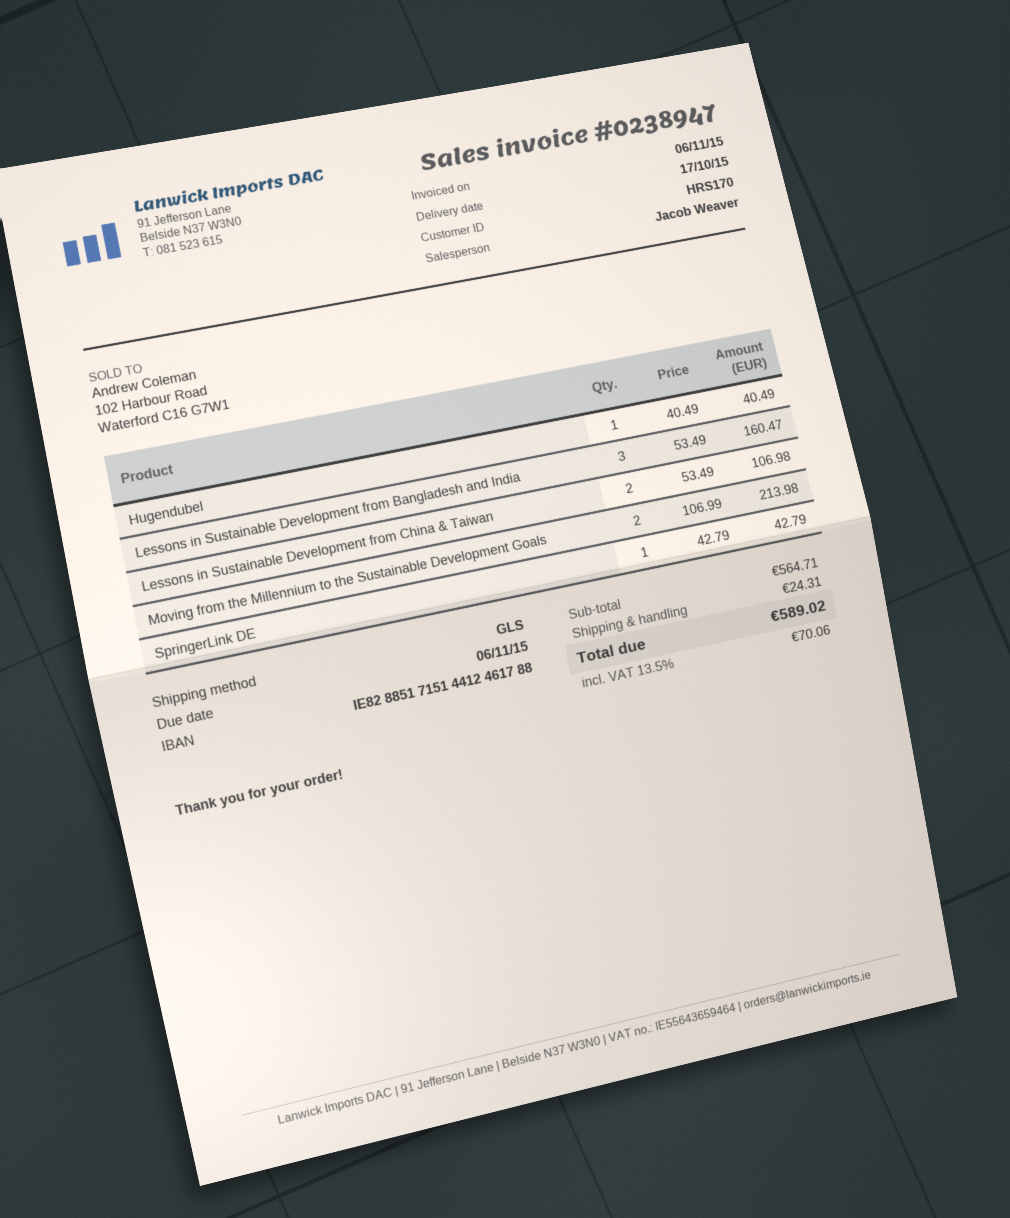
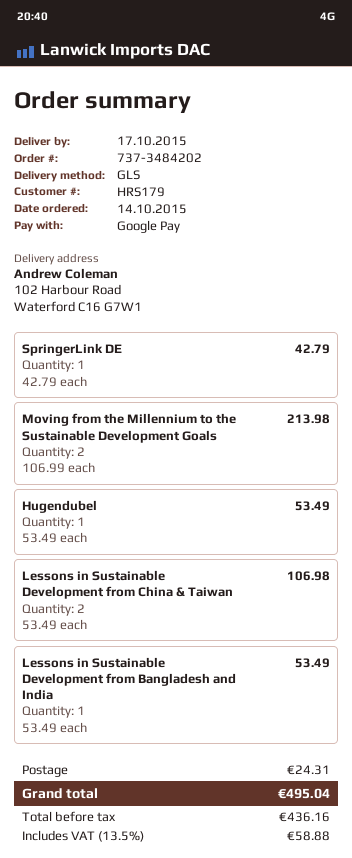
customer number: HRS170 -> HRS179
Hugendubel: 1 x 40.49 = 40.49 -> 1 x 53.49 = 53.49
Lessons in Sustainable Development from Bangladesh and India: 3 x 53.49 = 160.47 -> 1 x 53.49 = 53.49
tax: 13.5% = 70.06 -> 13.5% = 58.88
total: 589.02 -> 495.04

